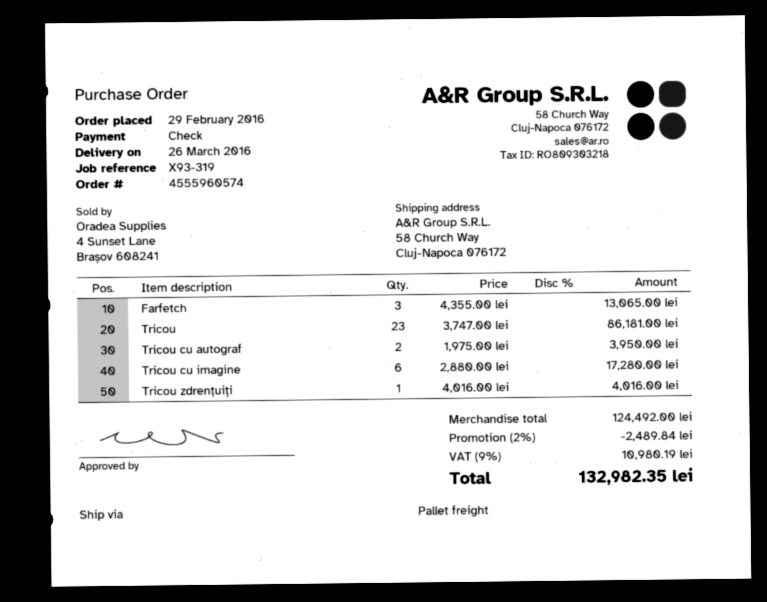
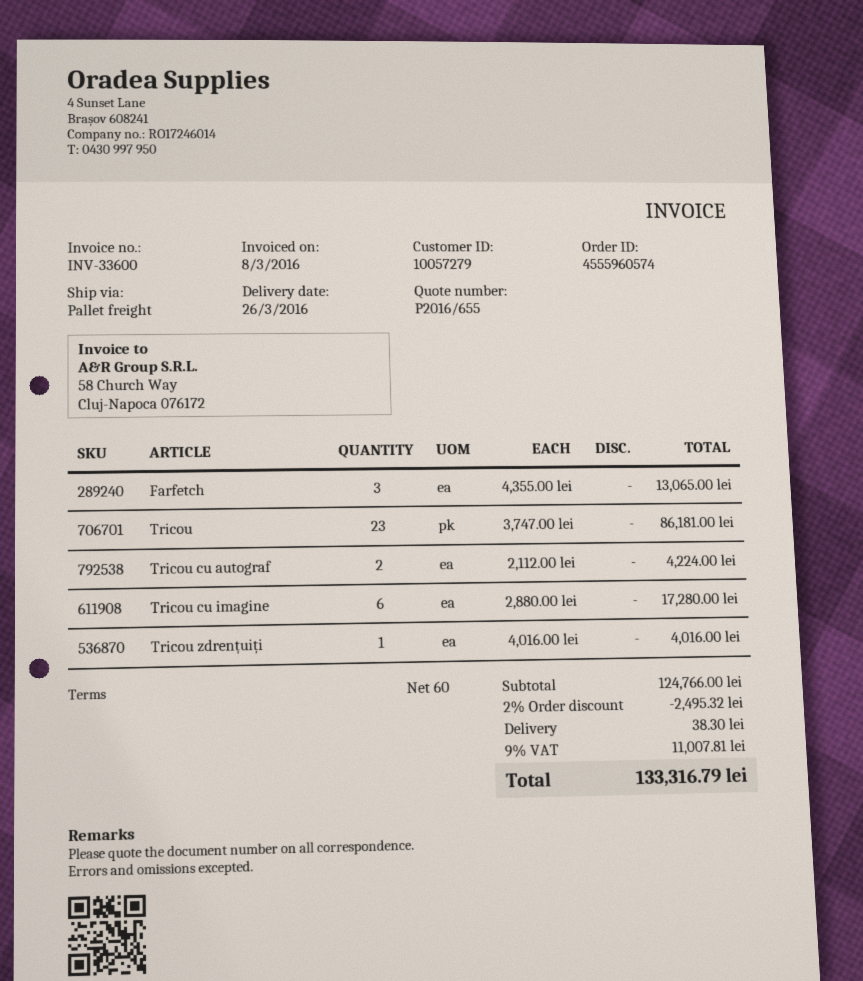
Tricou cu autograf: 2 x 1975.00 = 3950.00 -> 2 x 2112.00 = 4224.00
subtotal: 124492.00 -> 124766.00
discount: 2% = 2489.84 -> 2% = 2495.32
shipping: none -> 38.30
tax: 9% = 10980.19 -> 9% = 11007.81
total: 132982.35 -> 133316.79

